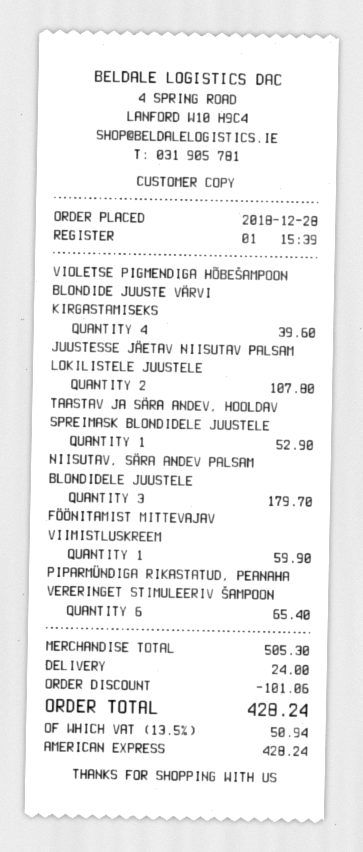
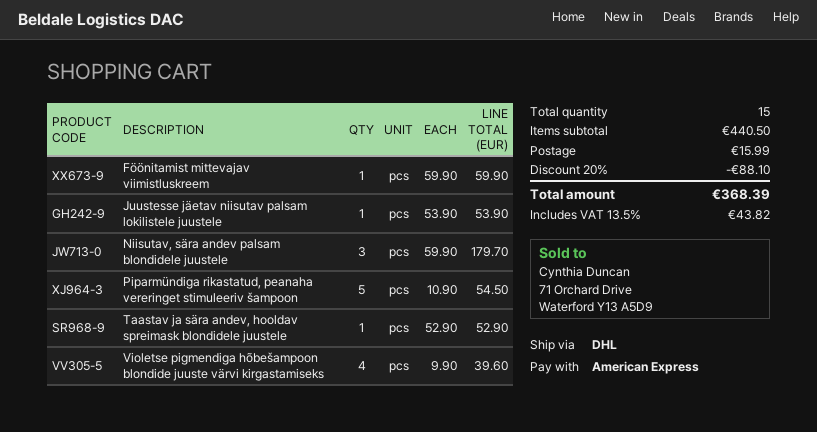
JUUSTESSE JÄETAV NIISUTAV PALSAM LOKILISTELE JUUSTELE: 2 for 107.80 -> 1 for 53.90
PIPARMÜNDIGA RIKASTATUD, PEANAHA VERERINGET STIMULEERIV ŠAMPOON: 6 for 65.40 -> 5 for 54.50
subtotal: 505.30 -> 440.50
discount: 101.06 -> 88.10
shipping: 24.00 -> 15.99
tax: 13.5% = 50.94 -> 13.5% = 43.82
total: 428.24 -> 368.39

